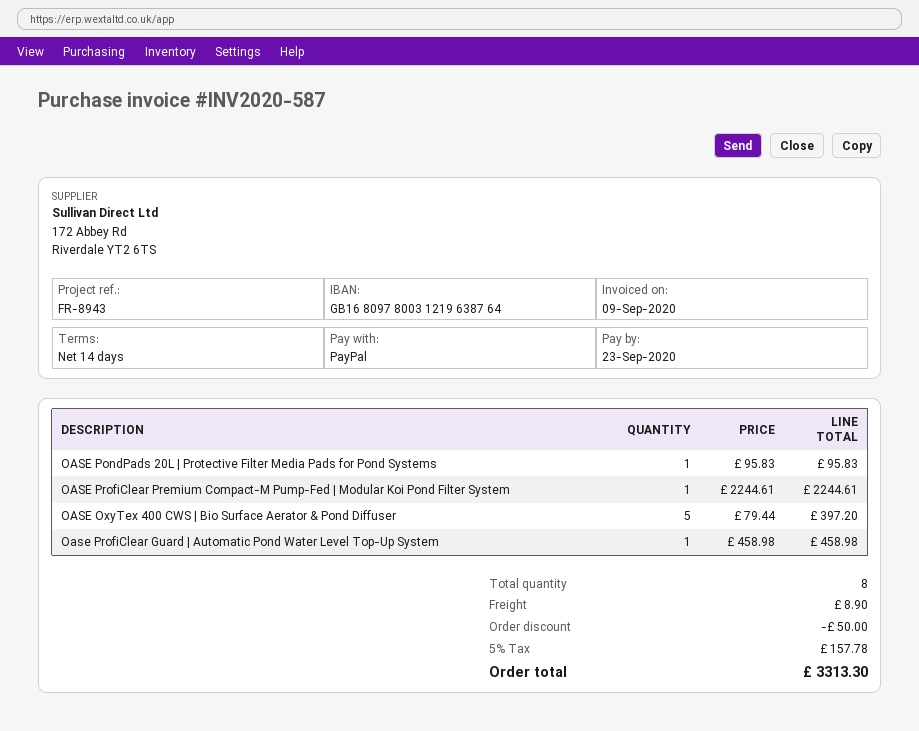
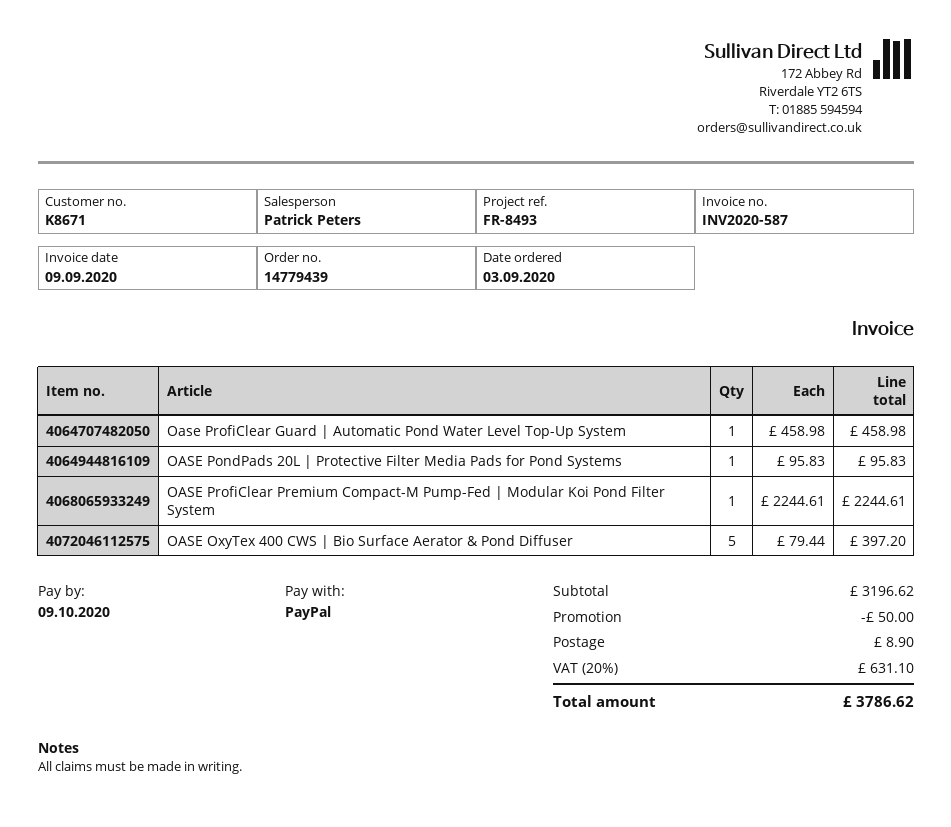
due date: 2020-09-23 -> 2020-10-09
reference: FR-8943 -> FR-8493
tax: 5% = 157.78 -> 20% = 631.10
total: 3313.30 -> 3786.62

